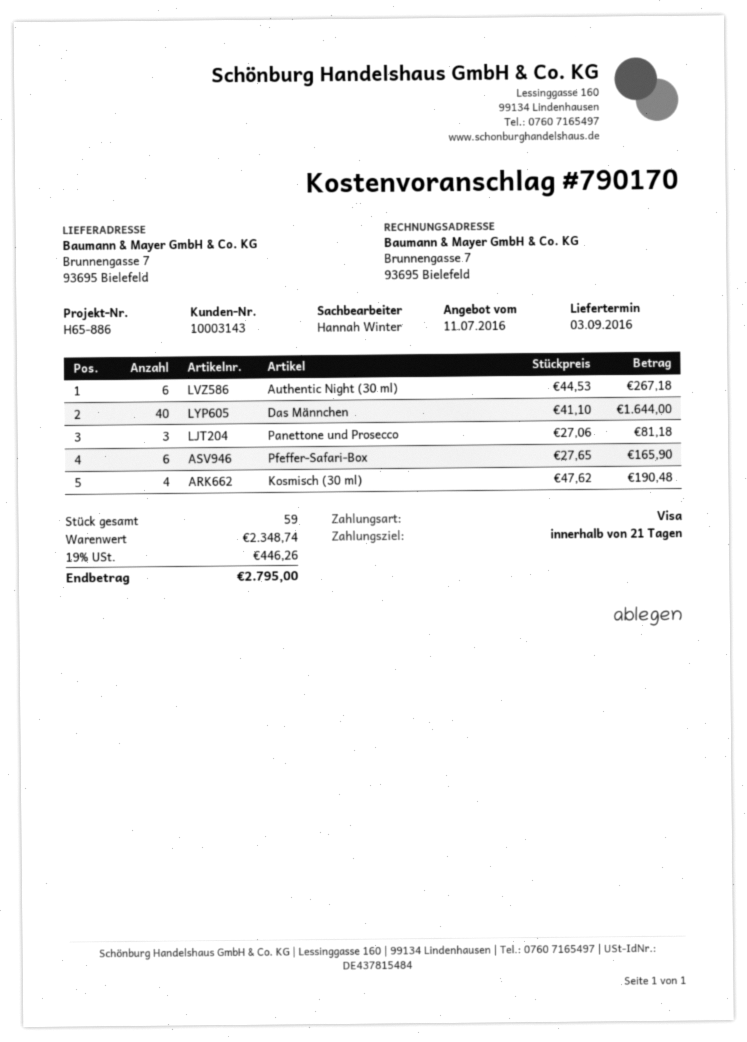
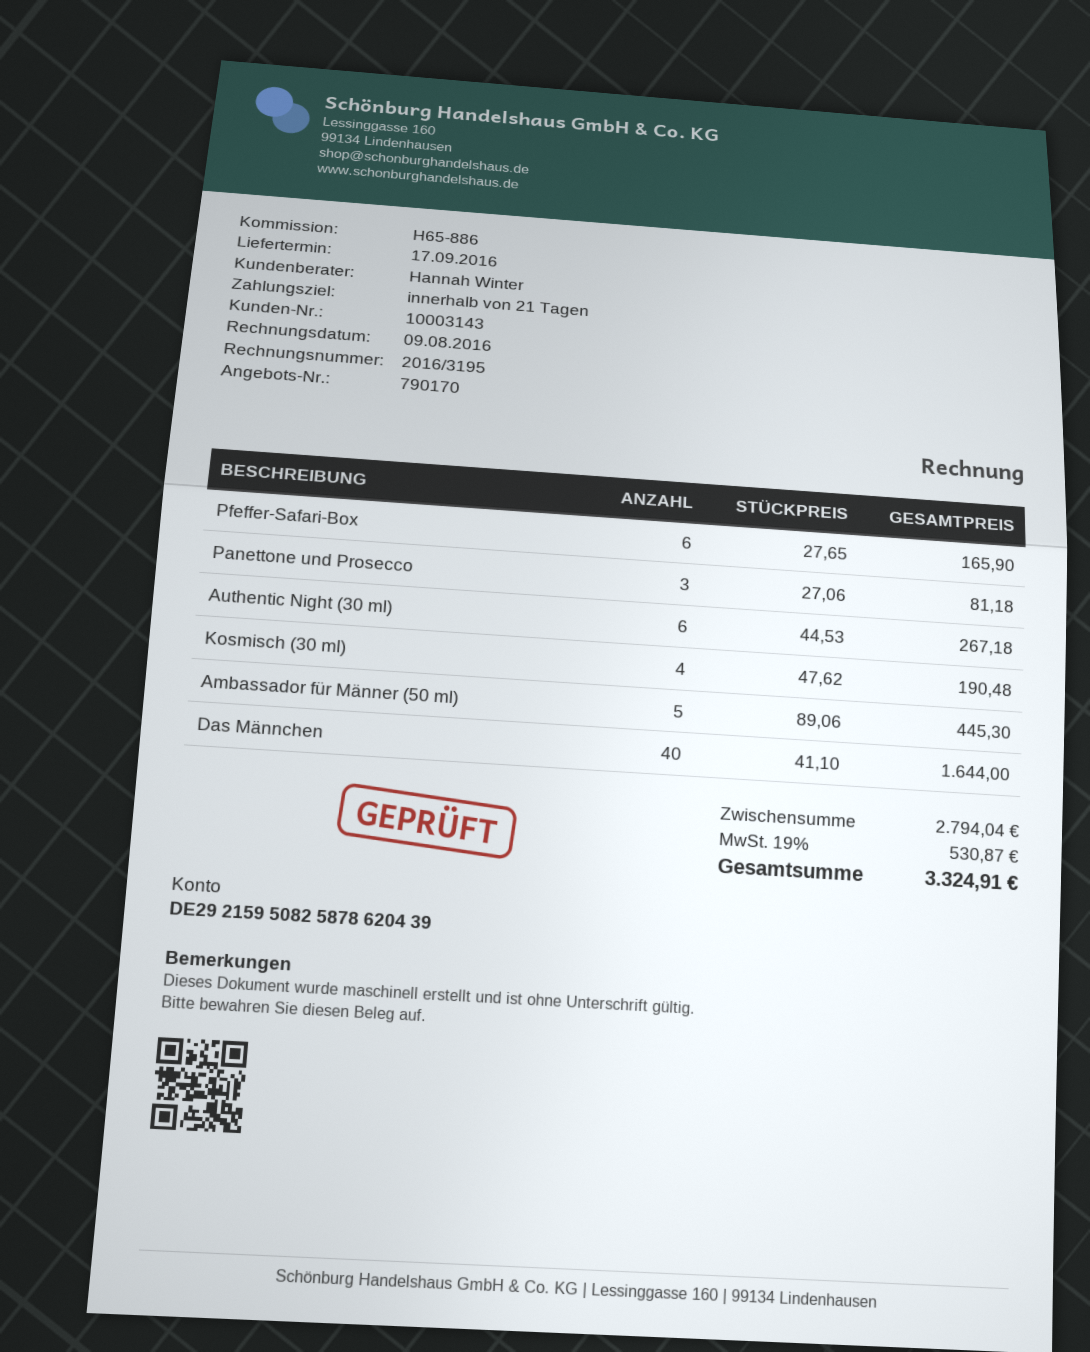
delivery date: 2016-09-03 -> 2016-09-17
Ambassador für Männer (50 ml): none -> 5 x 89.06 = 445.30
subtotal: 2348.74 -> 2794.04
tax: 19% = 446.26 -> 19% = 530.87
total: 2795.00 -> 3324.91

